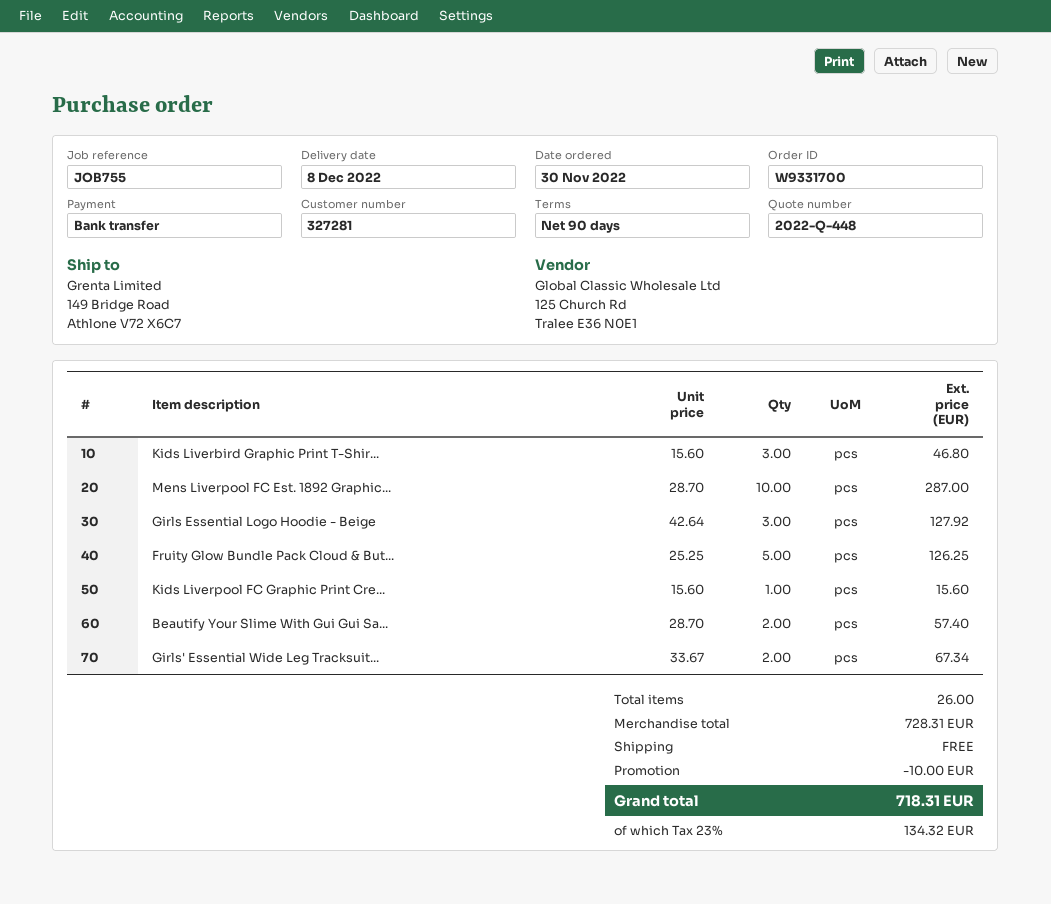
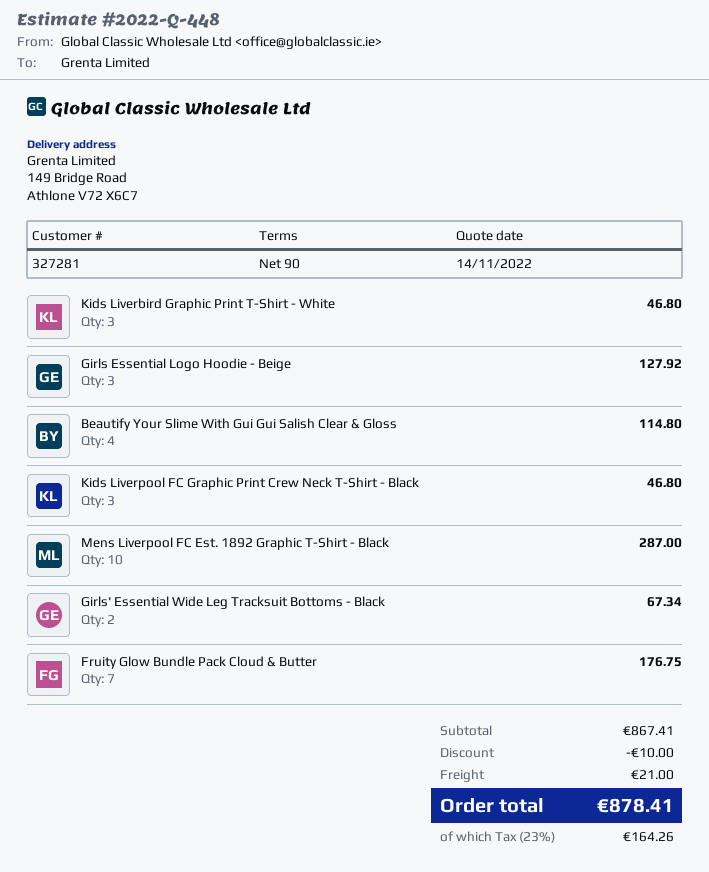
Fruity Glow Bundle Pack Cloud & But...: 5 for 126.25 -> 7 for 176.75
Kids Liverpool FC Graphic Print Cre...: 1 for 15.60 -> 3 for 46.80
Beautify Your Slime With Gui Gui Sa...: 2 for 57.40 -> 4 for 114.80
subtotal: 728.31 -> 867.41
shipping: 0.00 -> 21.00
tax: 23% = 134.32 -> 23% = 164.26
total: 718.31 -> 878.41

